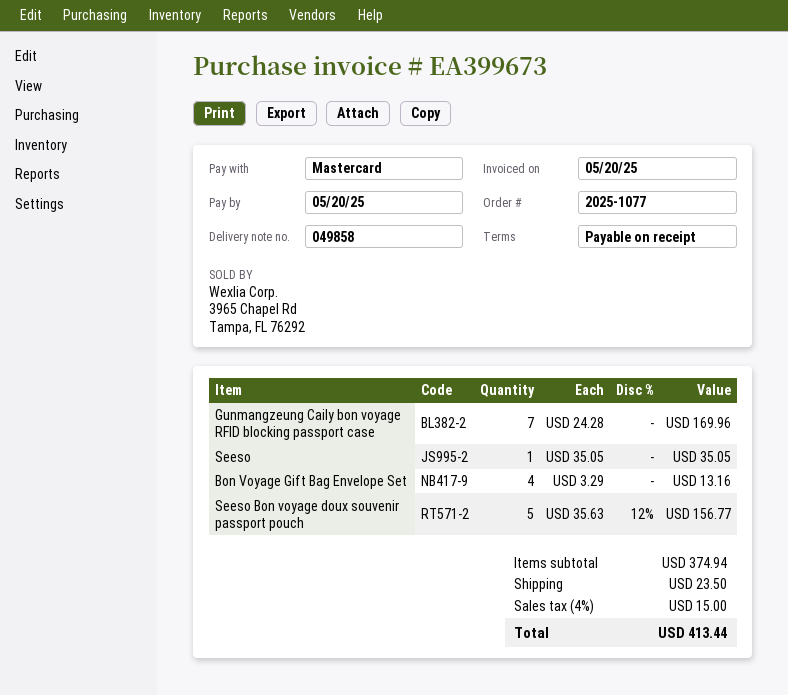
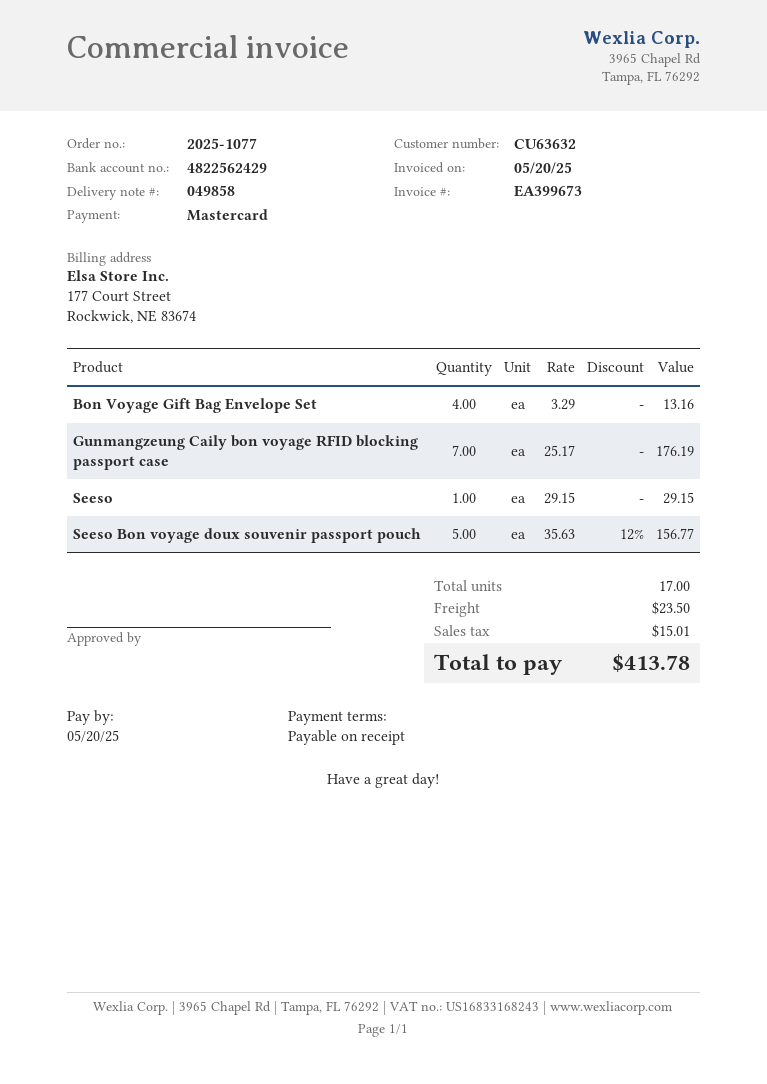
Gunmangzeung Caily bon voyage RFID blocking passport case: 7 x 24.28 = 169.96 -> 7 x 25.17 = 176.19
Seeso: 1 x 35.05 = 35.05 -> 1 x 29.15 = 29.15
tax: 15.00 -> 15.01
total: 413.44 -> 413.78

